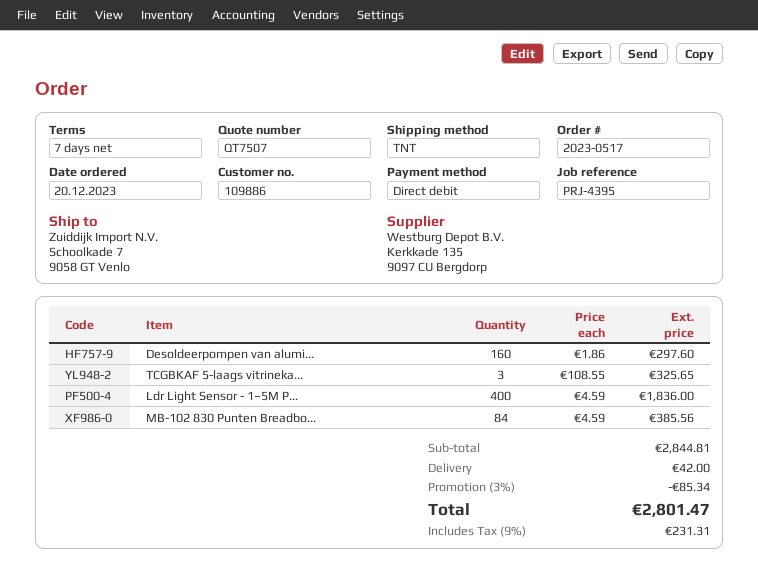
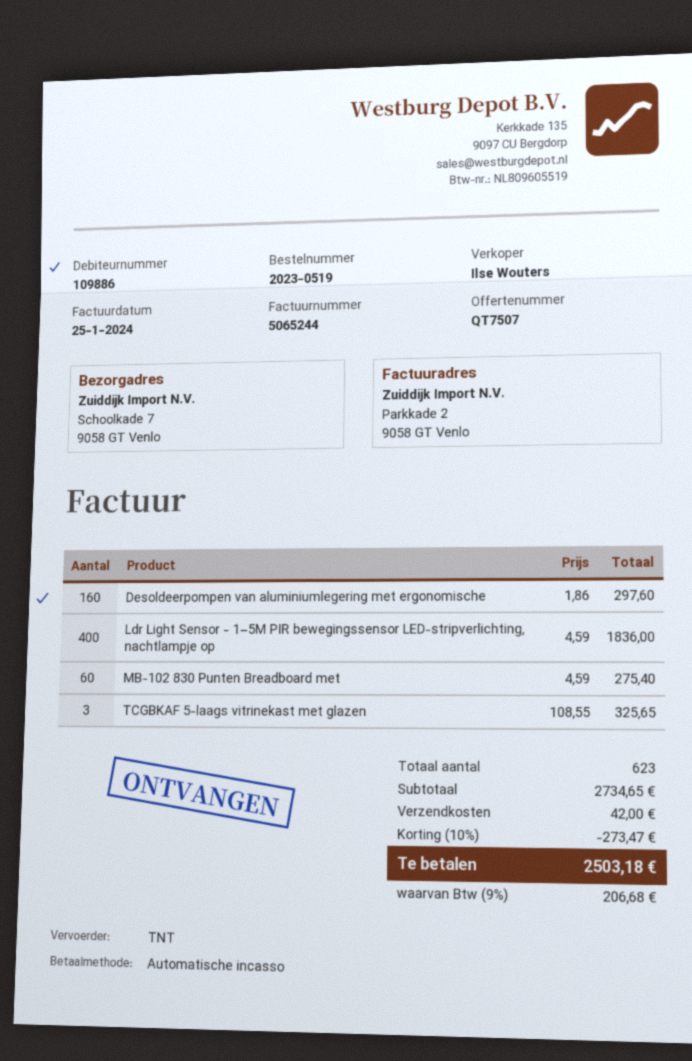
order number: 2023-0517 -> 2023-0519
MB-102 830 Punten Breadbo...: 84 x 4.59 = 385.56 -> 60 x 4.59 = 275.40
subtotal: 2844.81 -> 2734.65
discount: 3% = 85.34 -> 10% = 273.47
tax: 9% = 231.31 -> 9% = 206.68
total: 2801.47 -> 2503.18

